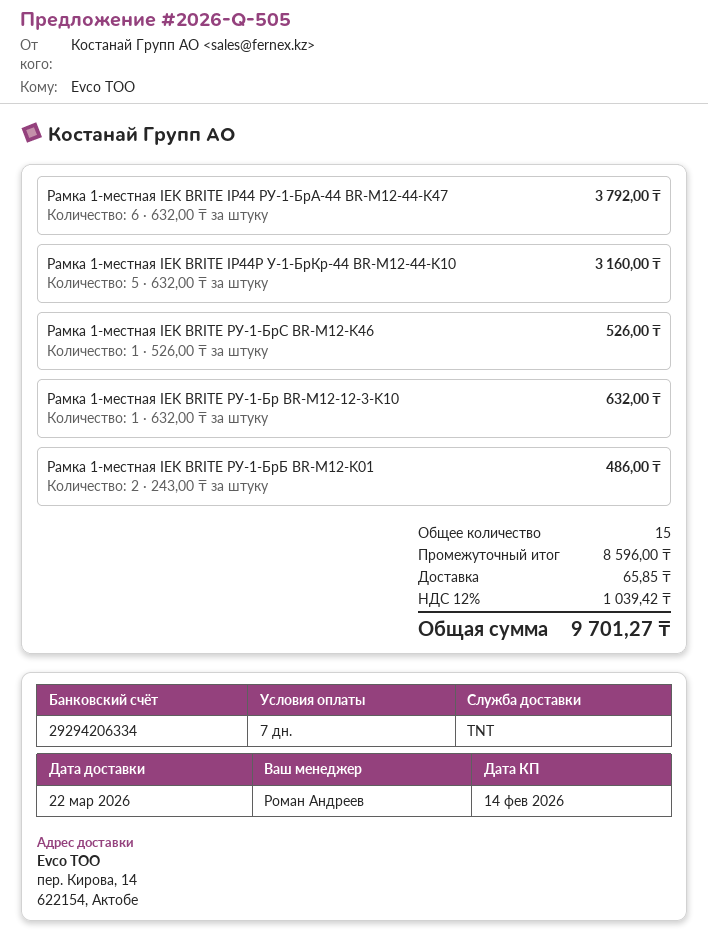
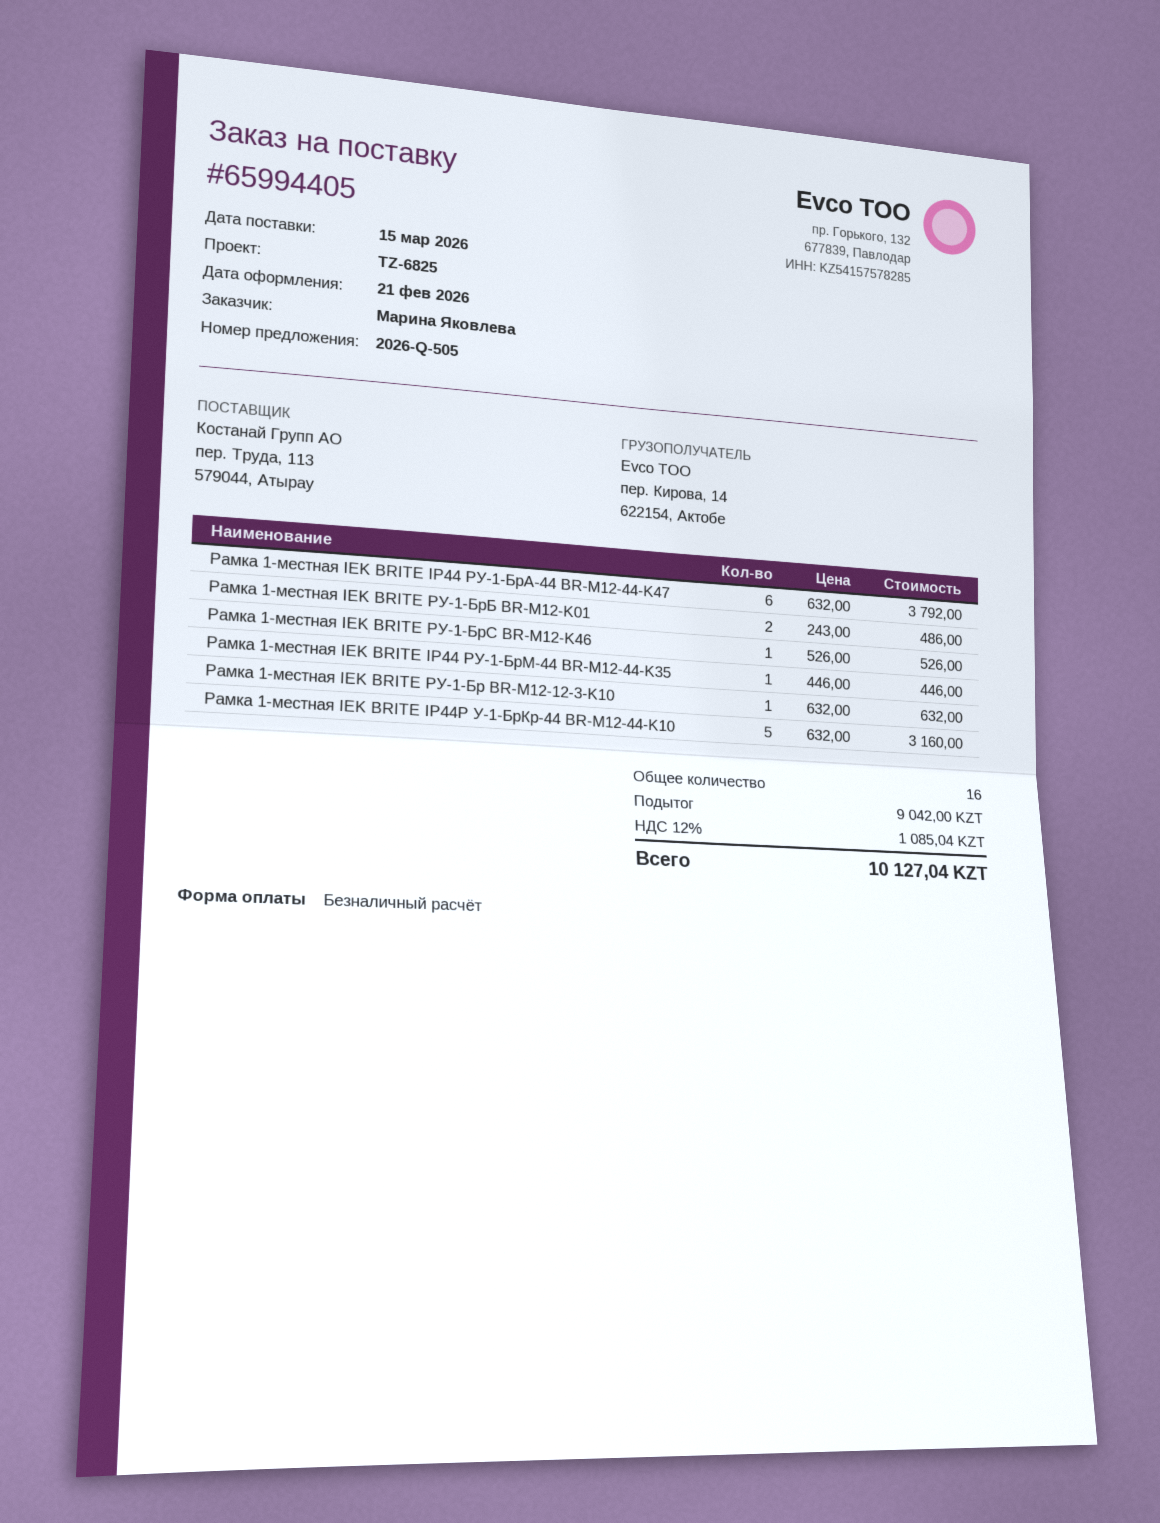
delivery date: 2026-03-22 -> 2026-03-15
Рамка 1-местная IEK BRITE IP44 РУ-1-БрМ-44 BR-M12-44-K35: none -> 1 x 446.00 = 446.00
total quantity: 15 -> 16
subtotal: 8596.00 -> 9042.00
shipping: 65.85 -> none
tax: 12% = 1039.42 -> 12% = 1085.04
total: 9701.27 -> 10127.04

